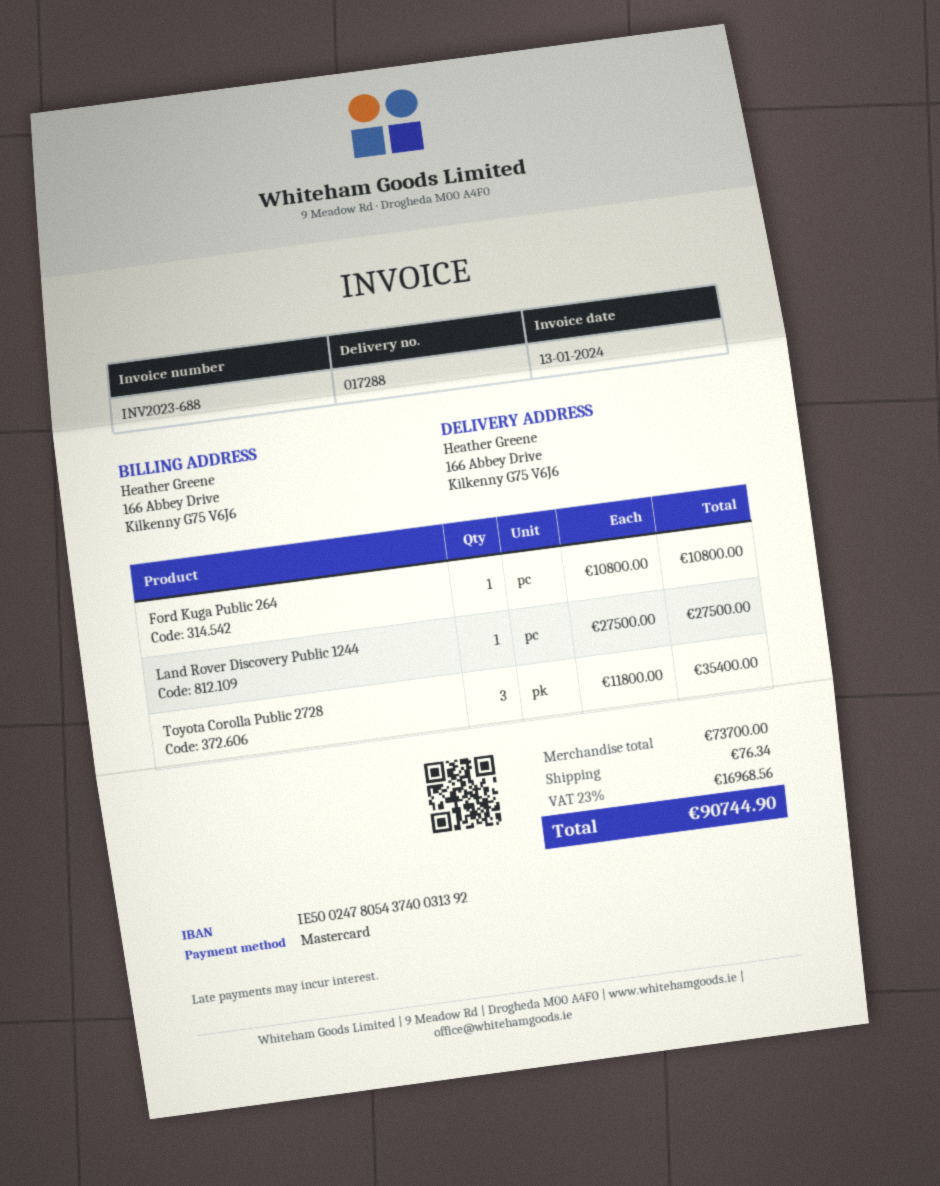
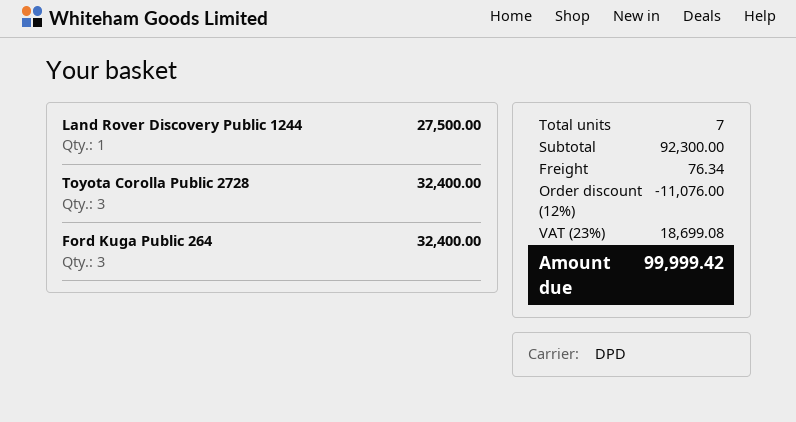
Ford Kuga Public 264: 1 for 10800.00 -> 3 for 32400.00
Toyota Corolla Public 2728: 3 for 35400.00 -> 3 for 32400.00
subtotal: 73700.00 -> 92300.00
discount: none -> 12% = 11076.00
tax: 23% = 16968.56 -> 23% = 18699.08
total: 90744.90 -> 99999.42

